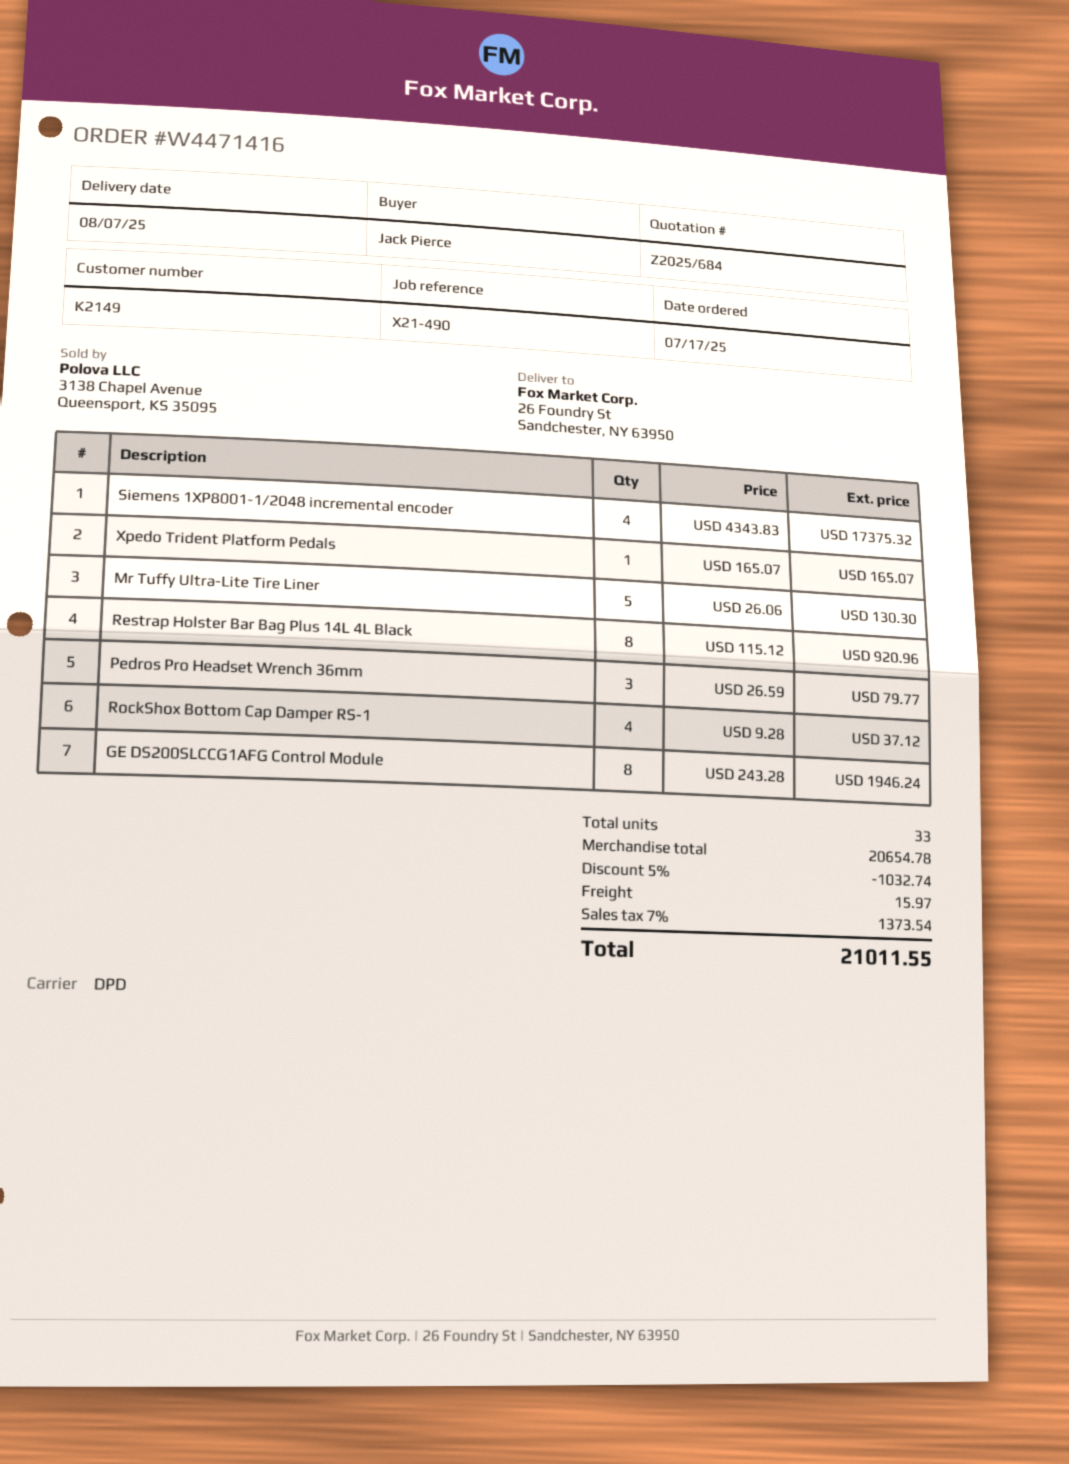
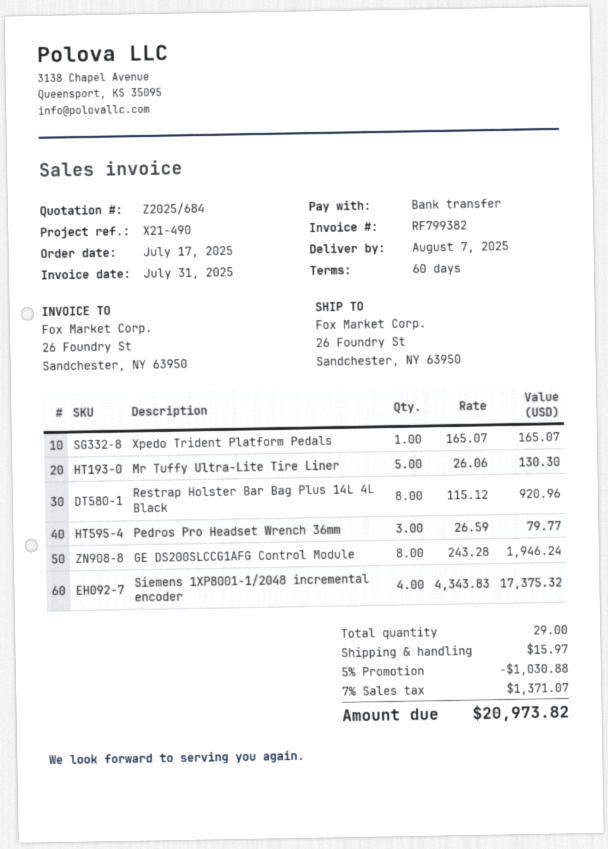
RockShox Bottom Cap Damper RS-1: 4 x 9.28 = 37.12 -> none
total quantity: 33 -> 29
discount: 5% = 1032.74 -> 5% = 1030.88
tax: 7% = 1373.54 -> 7% = 1371.07
total: 21011.55 -> 20973.82

